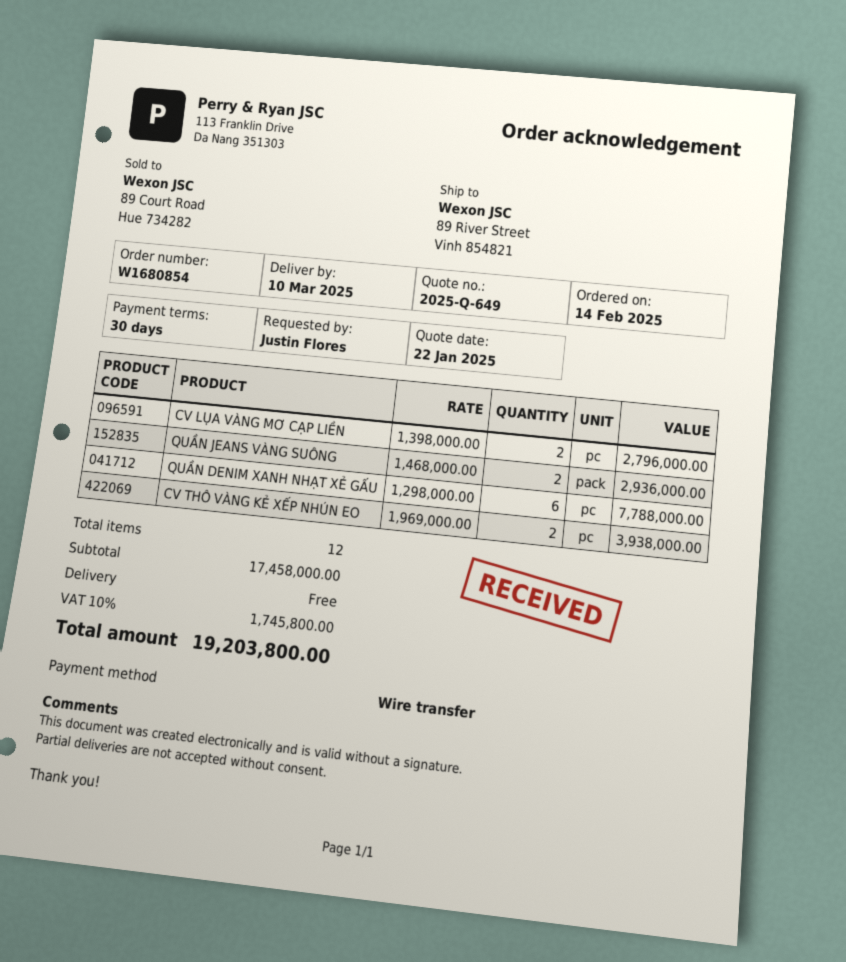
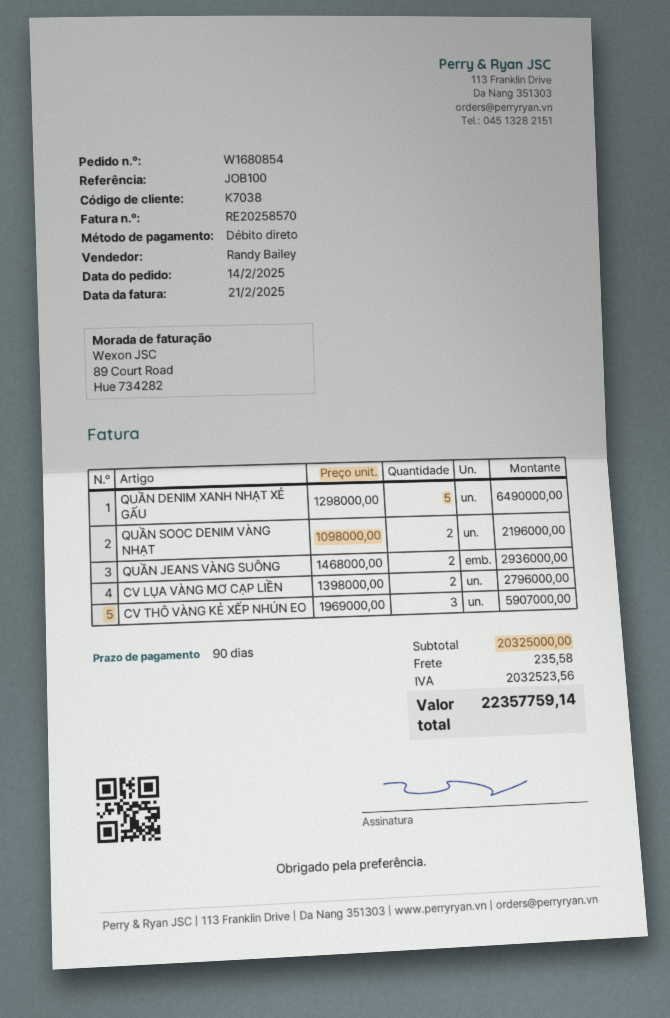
payment terms: 30 days -> 90 days
payment method: bank transfer -> direct debit
QUẦN DENIM XANH NHẠT XẺ GẤU: 6 x 1298000.00 = 7788000.00 -> 5 x 1298000.00 = 6490000.00
CV THÔ VÀNG KẺ XẾP NHÚN EO: 2 x 1969000.00 = 3938000.00 -> 3 x 1969000.00 = 5907000.00
QUẦN SOOC DENIM VÀNG NHẠT: none -> 2 x 1098000.00 = 2196000.00
subtotal: 17458000.00 -> 20325000.00
shipping: 0.00 -> 235.58
tax: 1745800.00 -> 2032523.56
total: 19203800.00 -> 22357759.14

